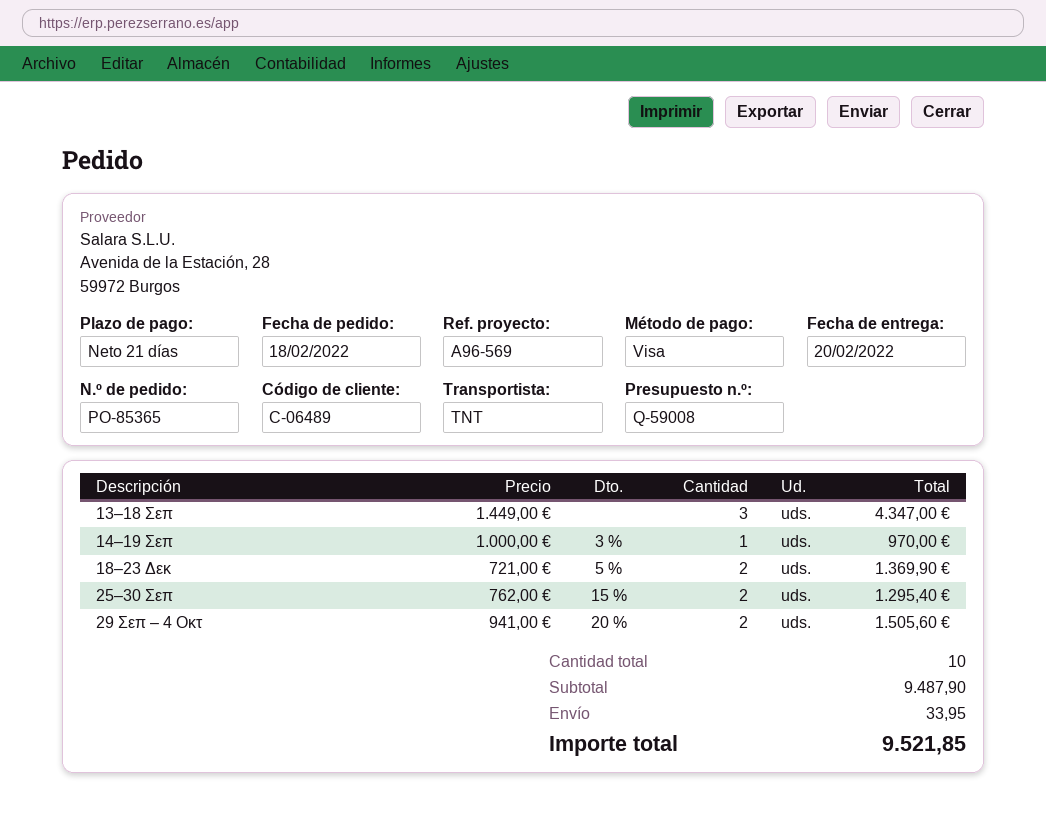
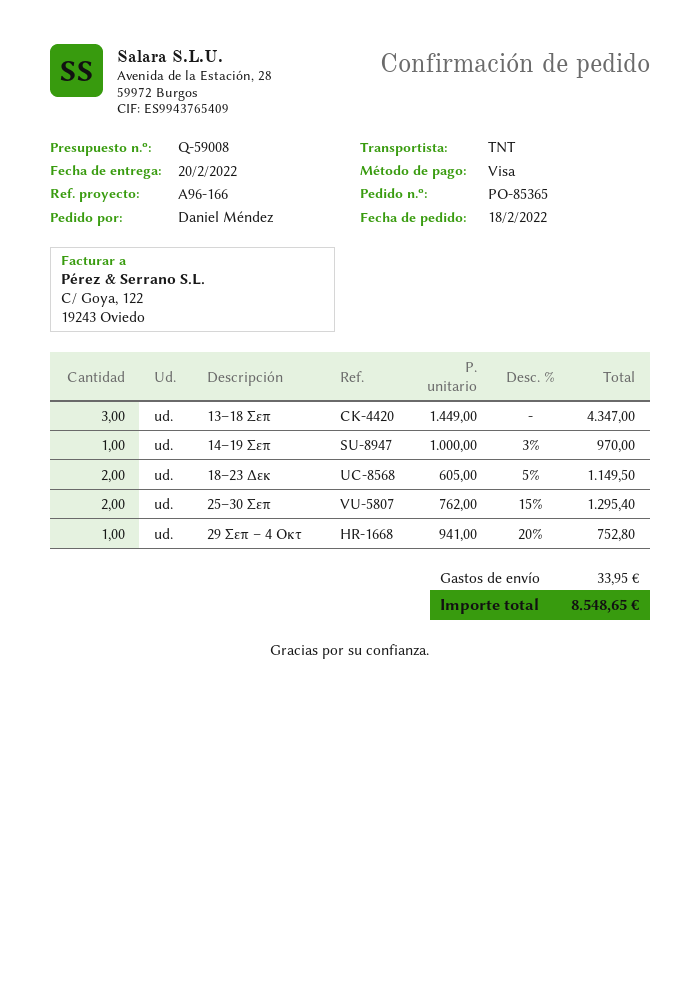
reference: A96-569 -> A96-166
18–23 Δεκ: 2 x 721.00 - 5% = 1369.90 -> 2 x 605.00 - 5% = 1149.50
29 Σεπ – 4 Οκτ: 2 x 941.00 - 20% = 1505.60 -> 1 x 941.00 - 20% = 752.80
total: 9521.85 -> 8548.65

